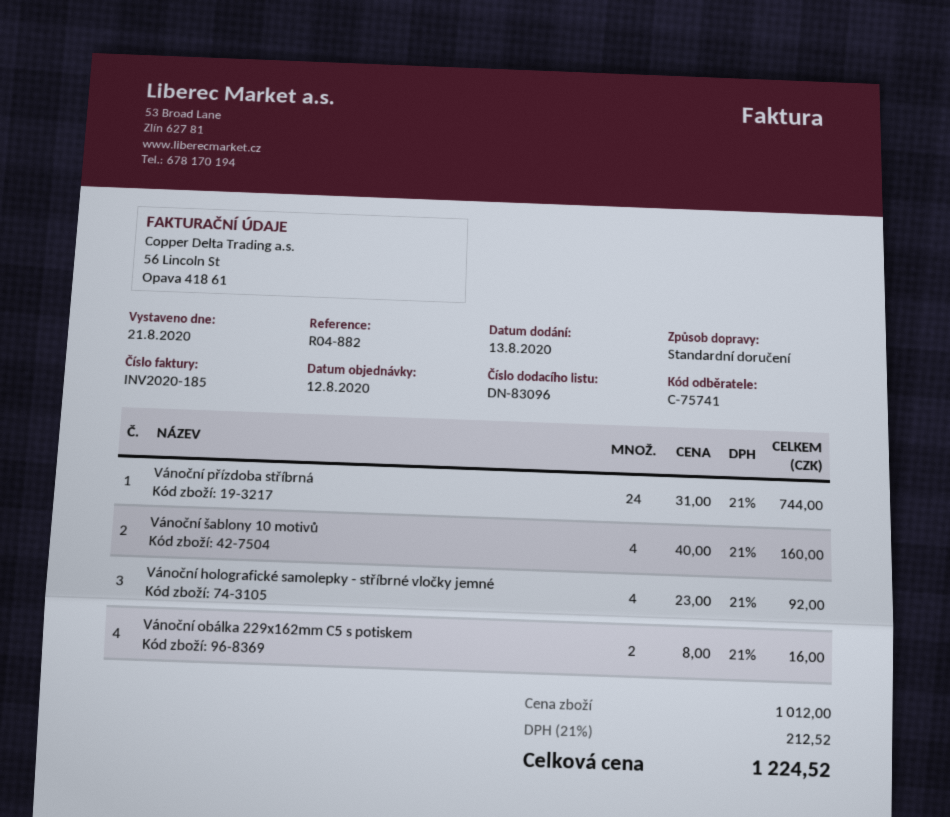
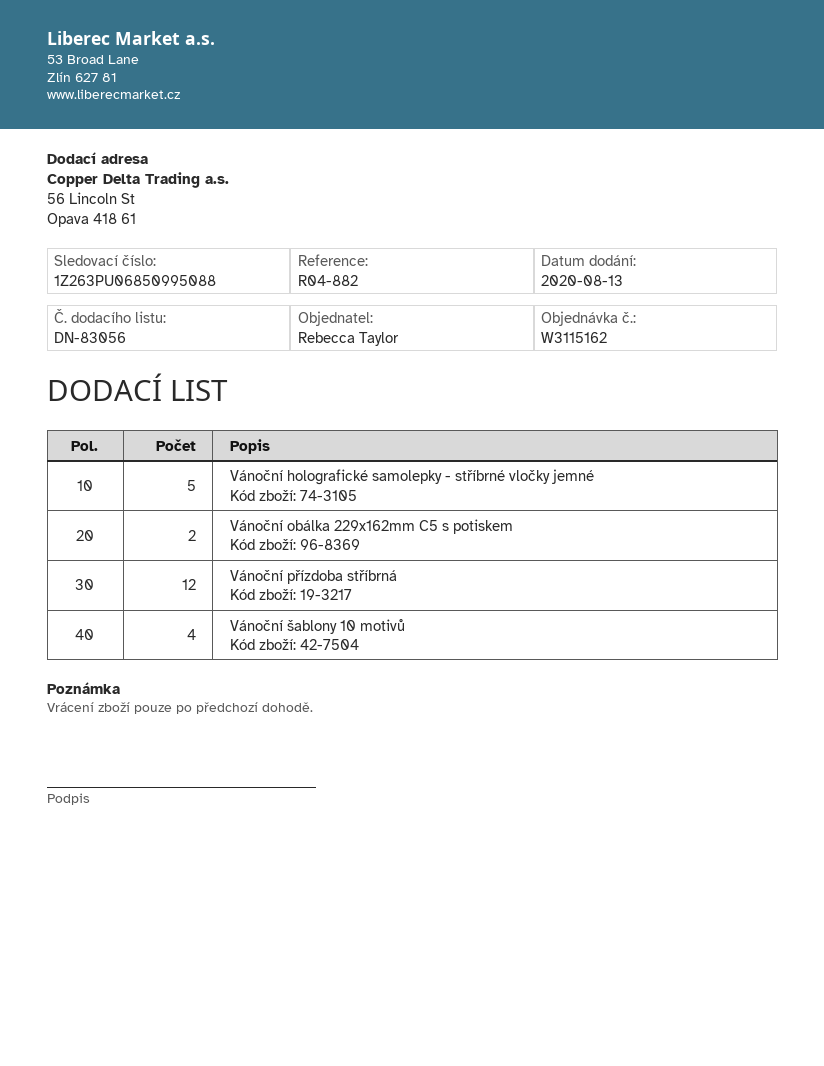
delivery note number: DN-83096 -> DN-83056
Vánoční přízdoba stříbrná: 24 -> 12
Vánoční holografické samolepky - stříbrné vločky jemné: 4 -> 5

